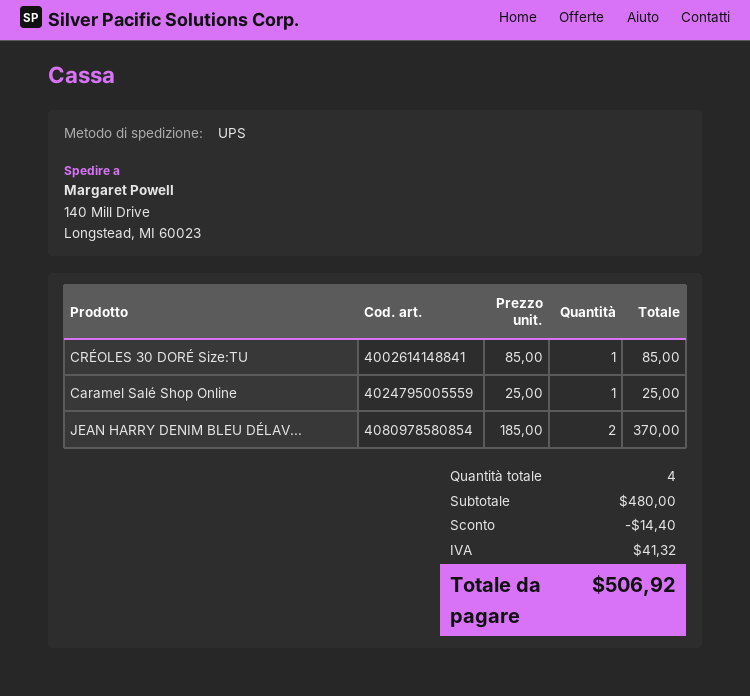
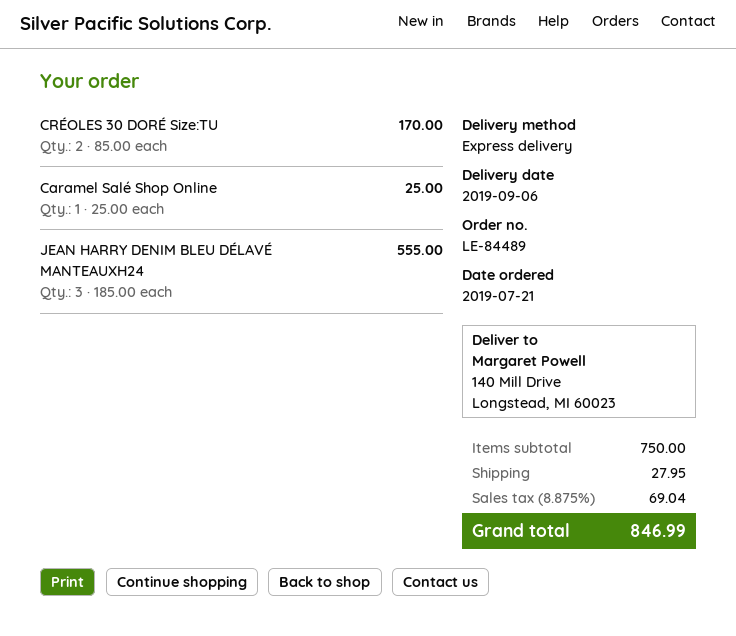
shipping method: UPS -> express
CRÉOLES 30 DORÉ Size:TU: 1 x 85.00 = 85.00 -> 2 x 85.00 = 170.00
JEAN HARRY DENIM BLEU DÉLAV...: 2 x 185.00 = 370.00 -> 3 x 185.00 = 555.00
subtotal: 480.00 -> 750.00
discount: 14.40 -> none
shipping: none -> 27.95
tax: 41.32 -> 69.04
total: 506.92 -> 846.99

